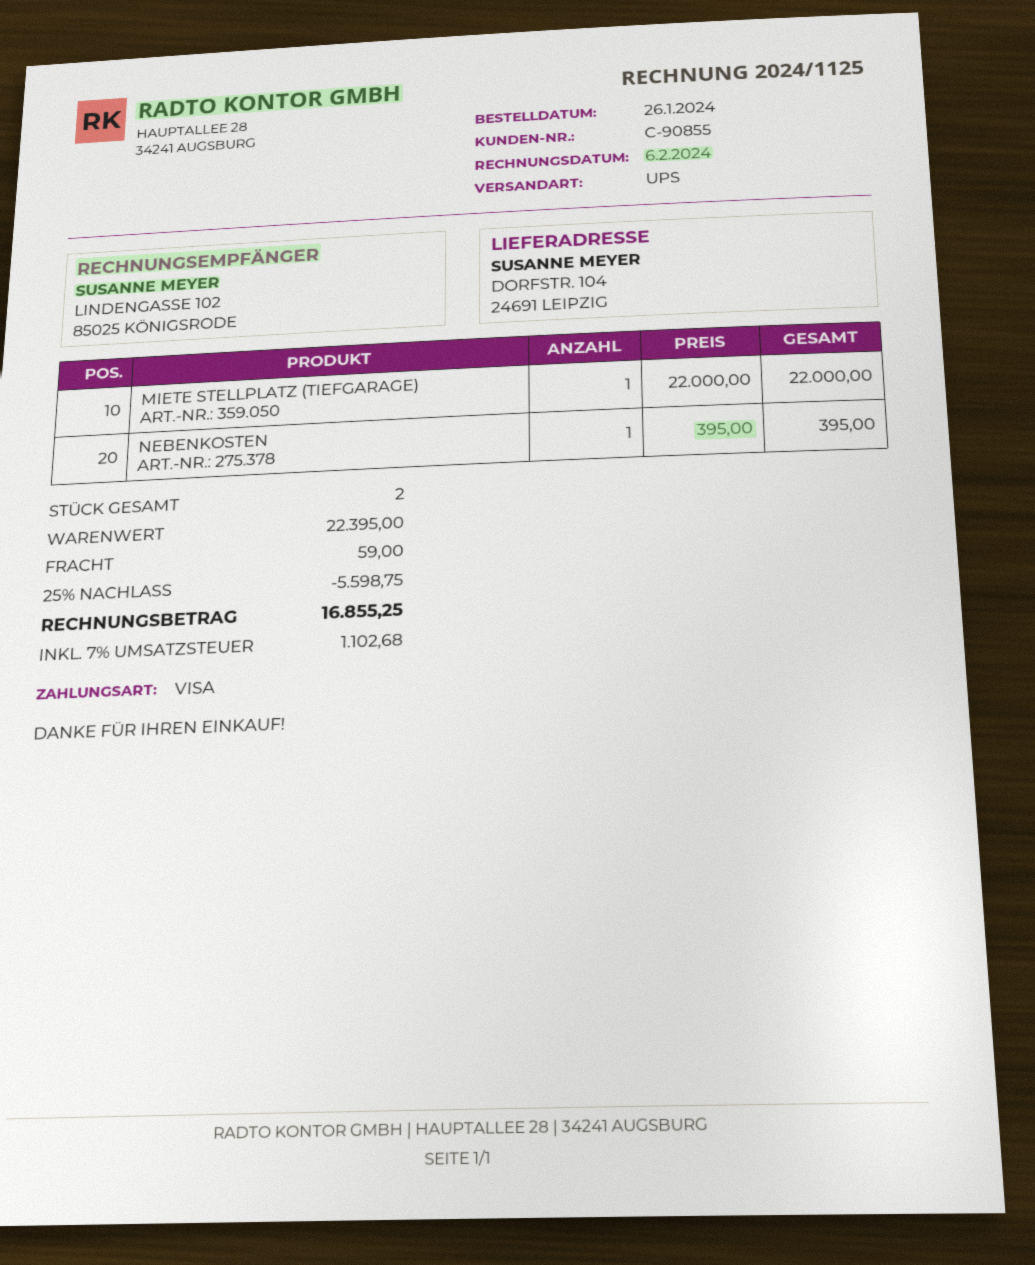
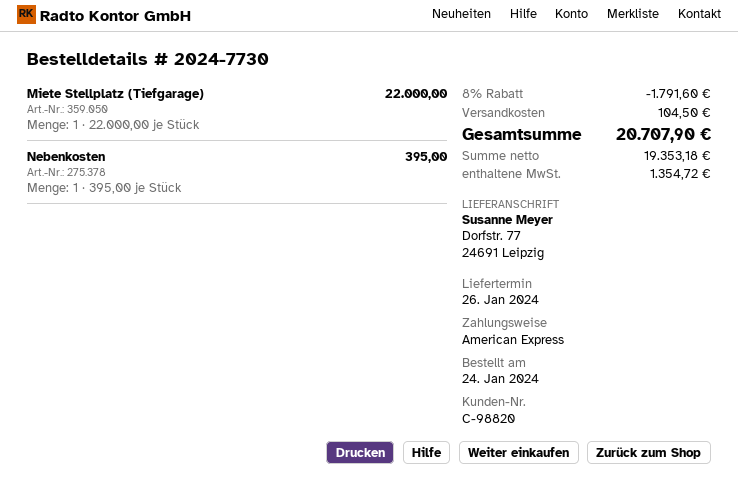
order date: 2024-01-26 -> 2024-01-24
customer number: C-90855 -> C-98820
payment method: Visa -> American Express
ship to: DORFSTR. 104, 24691 LEIPZIG -> Dorfstr. 77, 24691 Leipzig
discount: 25% = 5598.75 -> 8% = 1791.60
shipping: 59.00 -> 104.50
tax: 1102.68 -> 1354.72
total: 16855.25 -> 20707.90

